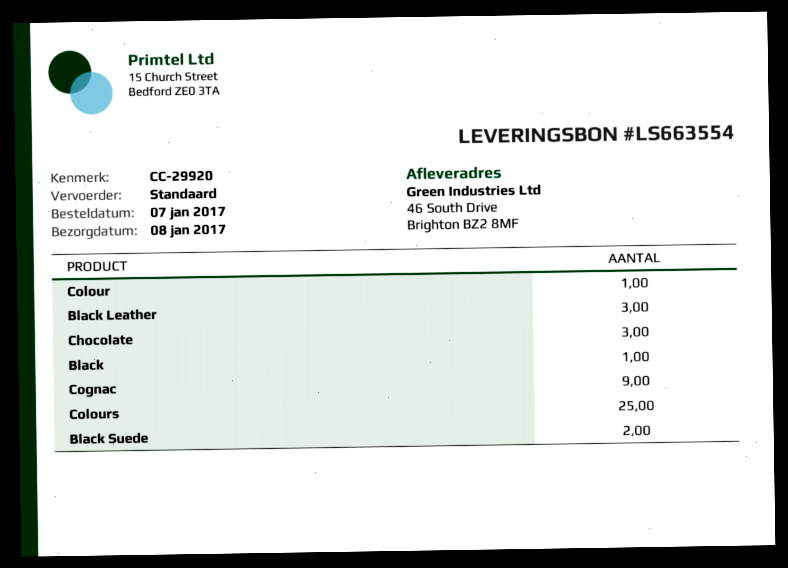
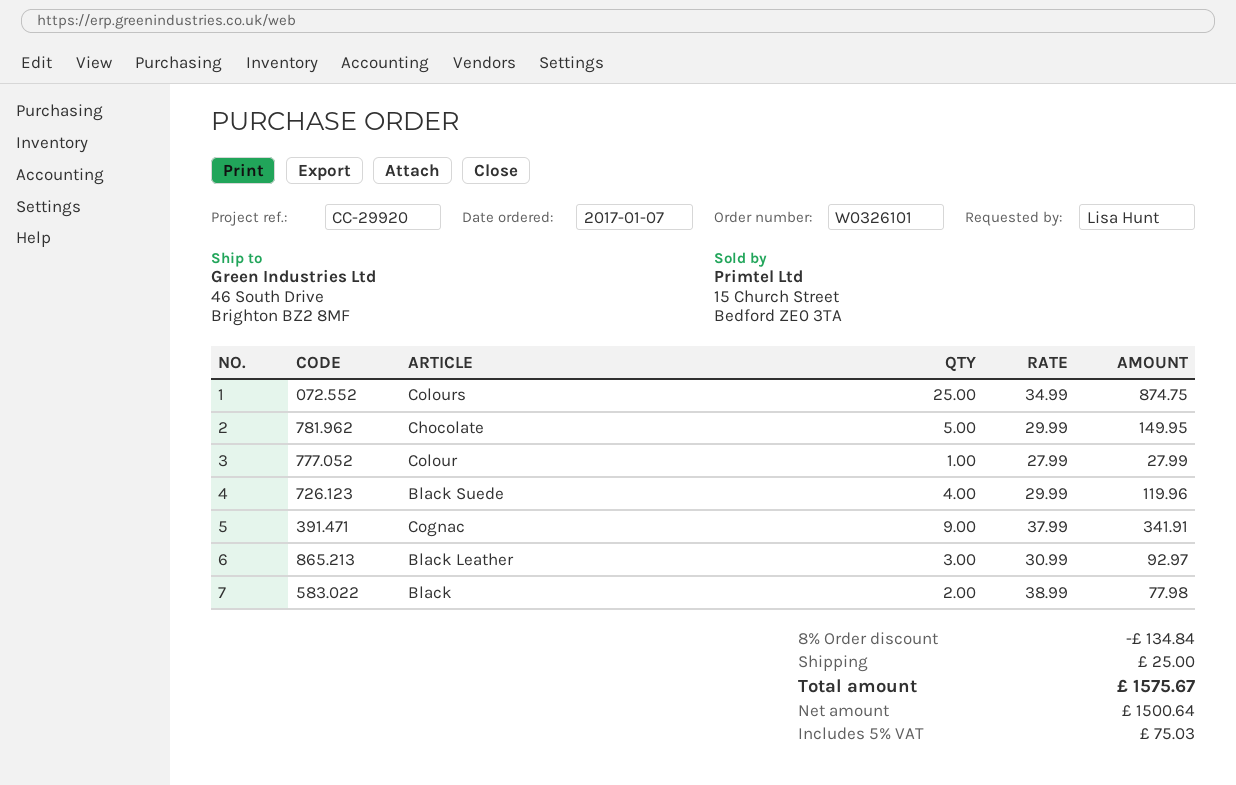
Chocolate: 3 -> 5
Black: 1 -> 2
Black Suede: 2 -> 4

